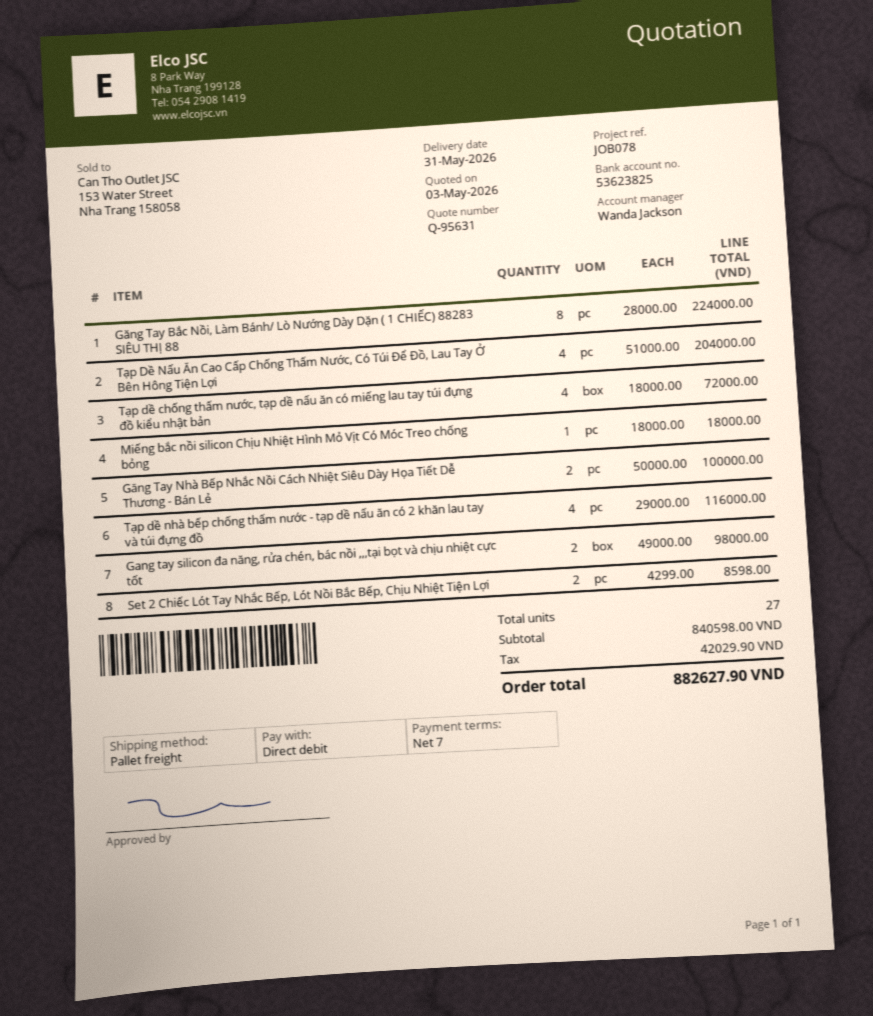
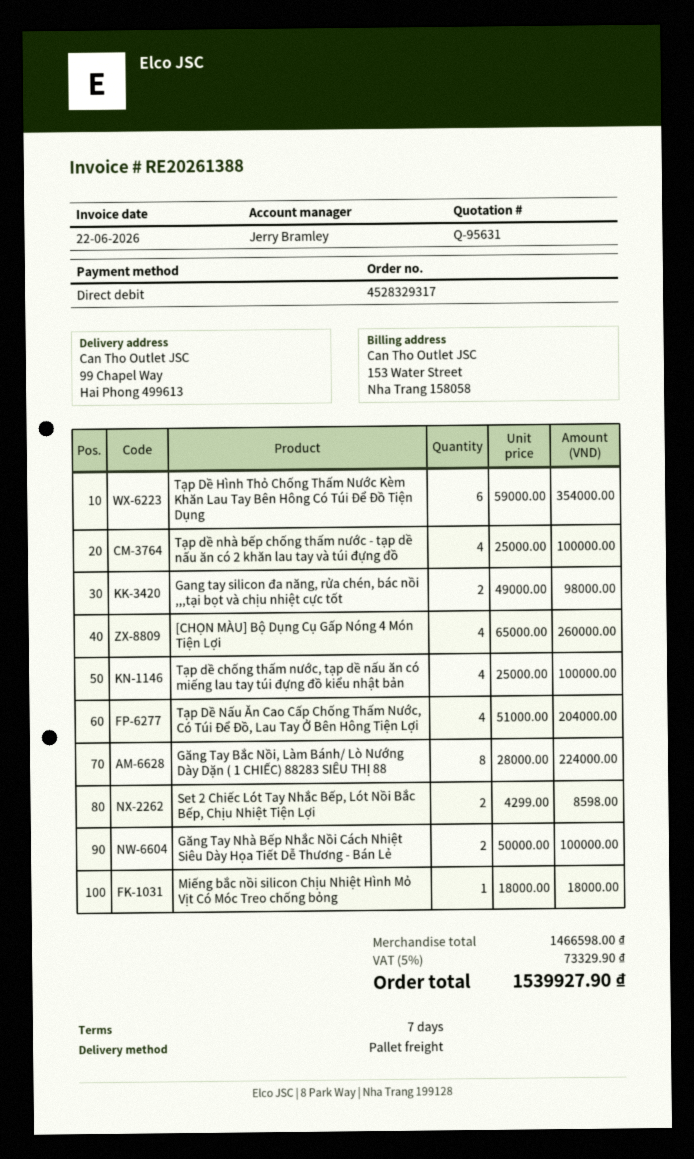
sales rep: Wanda Jackson -> Jerry Bramley
Tạp dề chống thấm nước, tạp dề nấu ăn có miếng lau tay túi đựng đồ kiểu nhật bản: 4 x 18000.00 = 72000.00 -> 4 x 25000.00 = 100000.00
Tạp dề nhà bếp chống thấm nước - tạp dề nấu ăn có 2 khăn lau tay và túi đựng đồ: 4 x 29000.00 = 116000.00 -> 4 x 25000.00 = 100000.00
Tạp Dề Hình Thỏ Chống Thấm Nước Kèm Khăn Lau Tay Bên Hông Có Túi Để Đồ Tiện Dụng: none -> 6 x 59000.00 = 354000.00
[CHỌN MÀU] Bộ Dụng Cụ Gấp Nóng 4 Món Tiện Lợi: none -> 4 x 65000.00 = 260000.00
subtotal: 840598.00 -> 1466598.00
tax: 42029.90 -> 73329.90
total: 882627.90 -> 1539927.90

